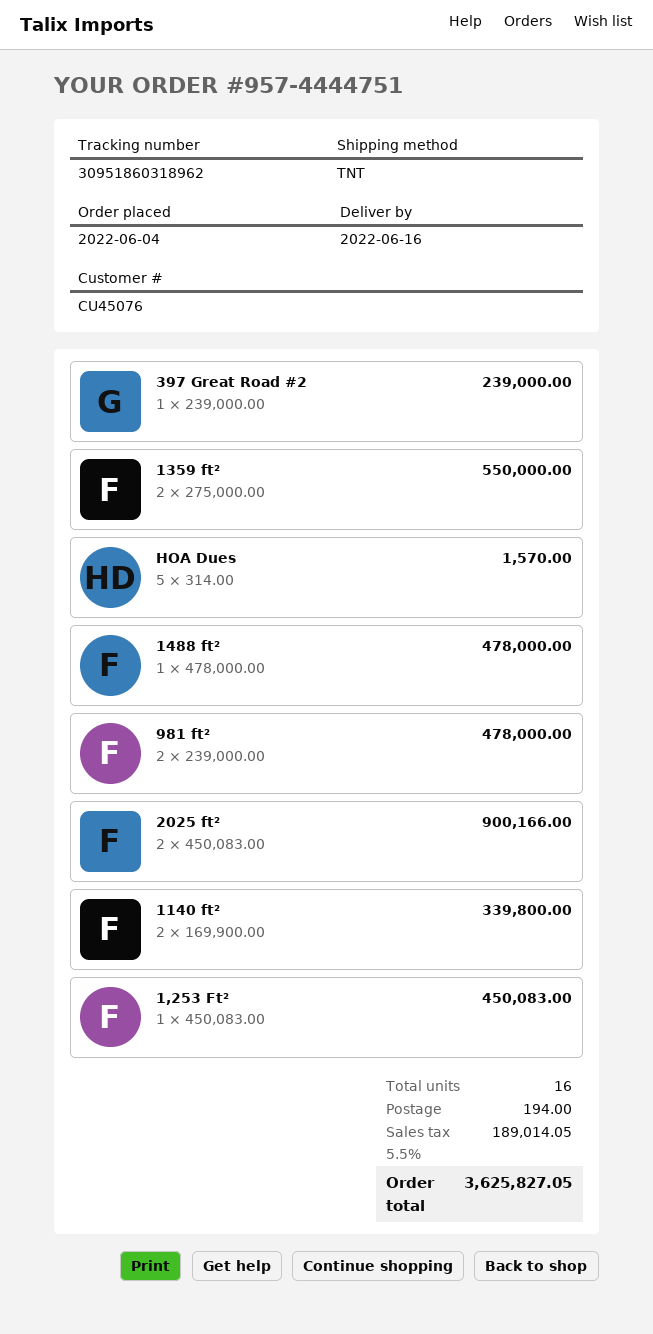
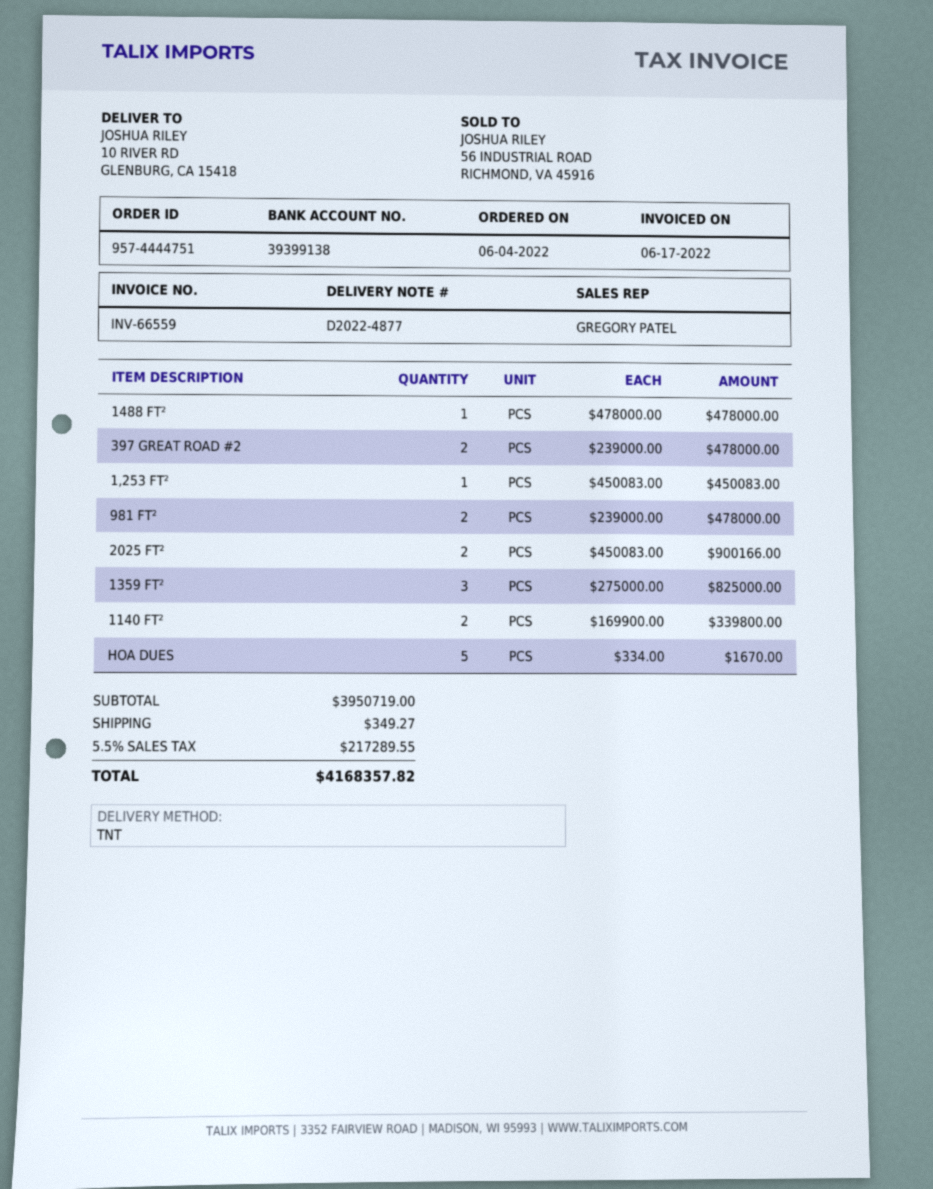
397 Great Road #2: 1 x 239000.00 = 239000.00 -> 2 x 239000.00 = 478000.00
1359 ft²: 2 x 275000.00 = 550000.00 -> 3 x 275000.00 = 825000.00
HOA Dues: 5 x 314.00 = 1570.00 -> 5 x 334.00 = 1670.00
shipping: 194.00 -> 349.27
tax: 5.5% = 189014.05 -> 5.5% = 217289.55
total: 3625827.05 -> 4168357.82

